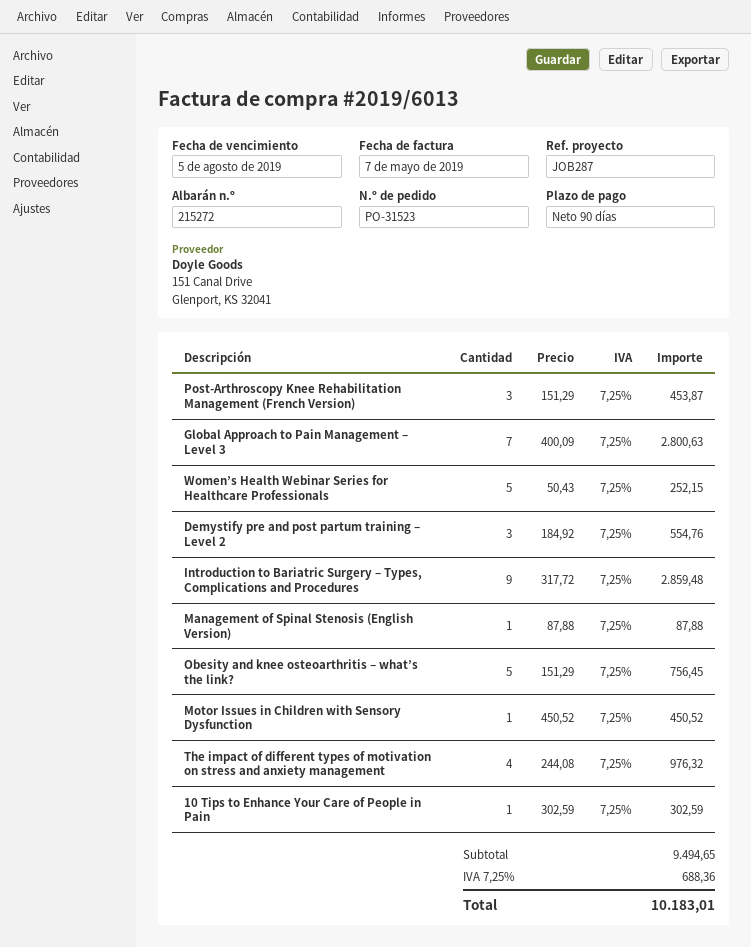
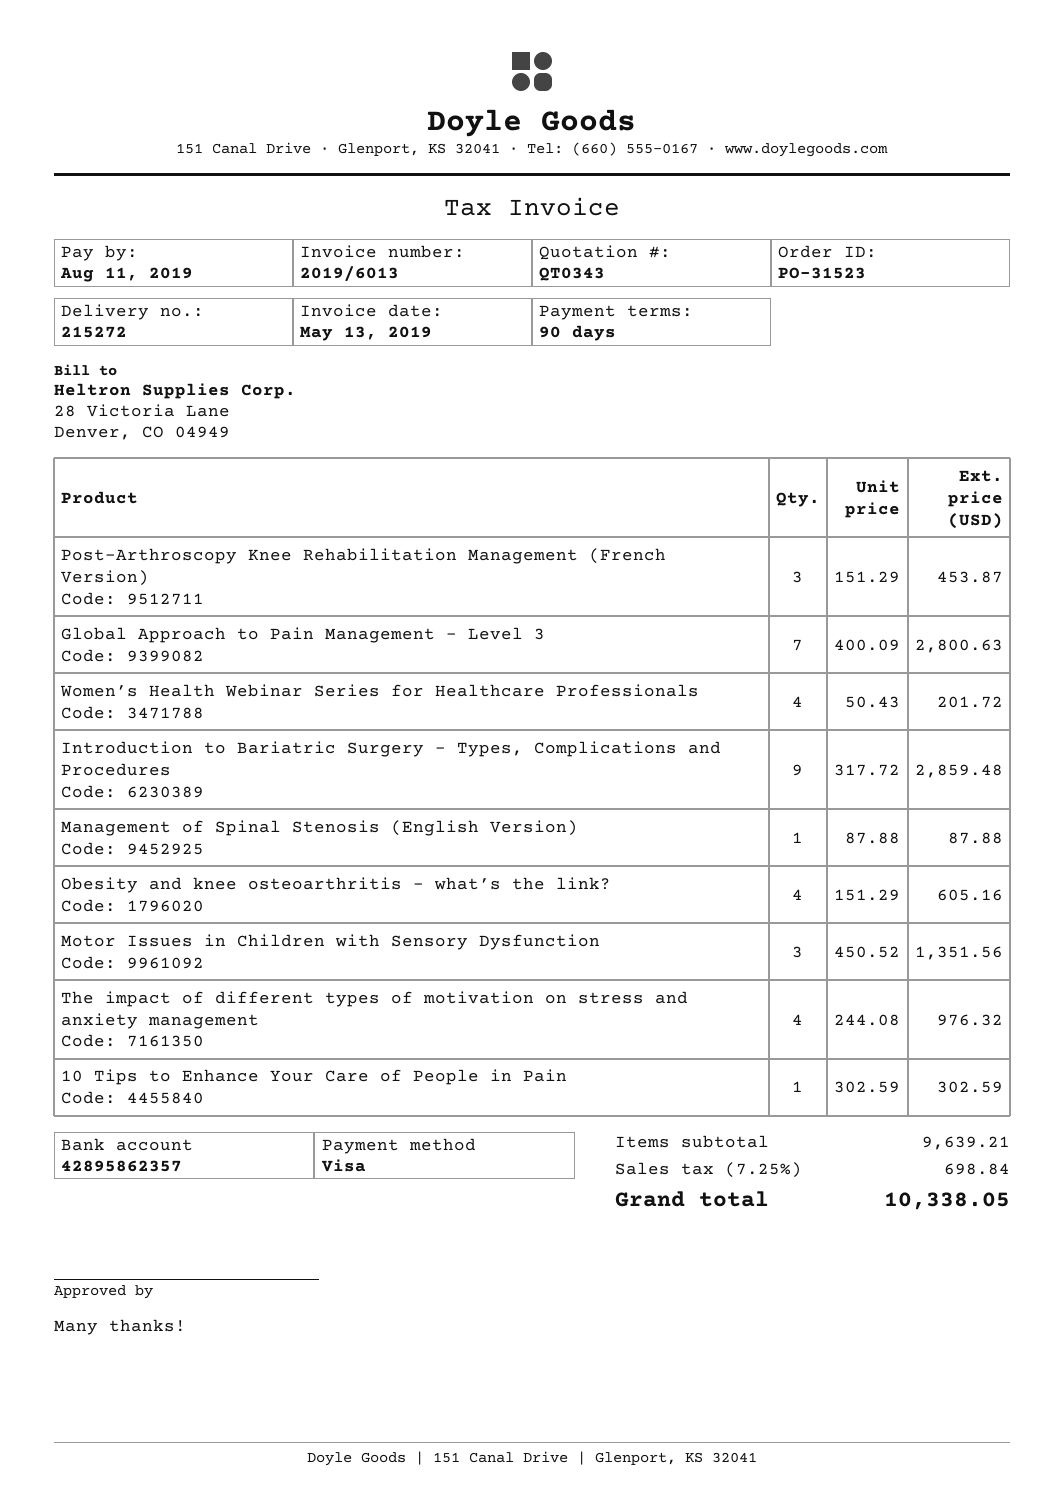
invoice date: 2019-05-07 -> 2019-05-13
due date: 2019-08-05 -> 2019-08-11
Women’s Health Webinar Series for Healthcare Professionals: 5 x 50.43 = 252.15 -> 4 x 50.43 = 201.72
Demystify pre and post partum training – Level 2: 3 x 184.92 = 554.76 -> none
Obesity and knee osteoarthritis – what’s the link?: 5 x 151.29 = 756.45 -> 4 x 151.29 = 605.16
Motor Issues in Children with Sensory Dysfunction: 1 x 450.52 = 450.52 -> 3 x 450.52 = 1351.56
subtotal: 9494.65 -> 9639.21
tax: 7.25% = 688.36 -> 7.25% = 698.84
total: 10183.01 -> 10338.05

